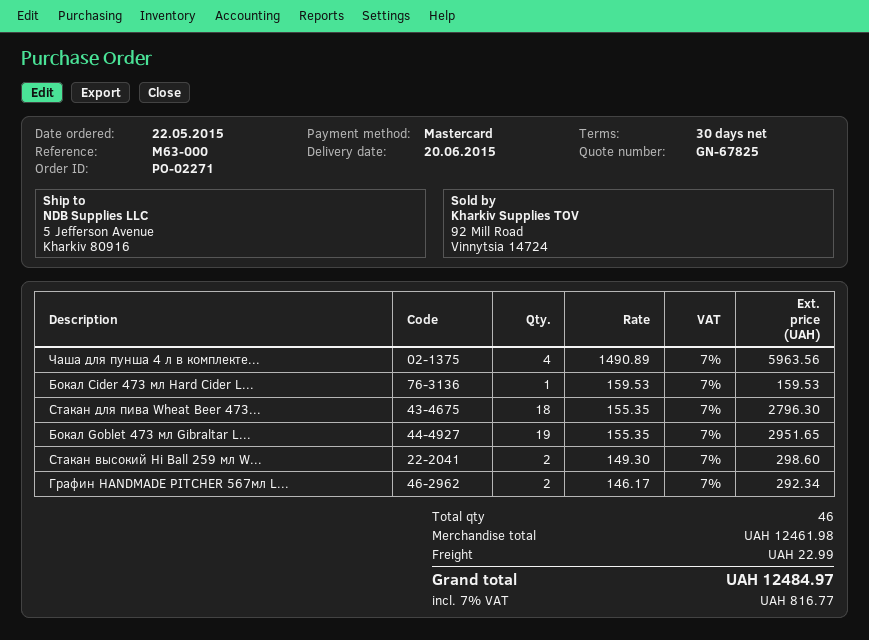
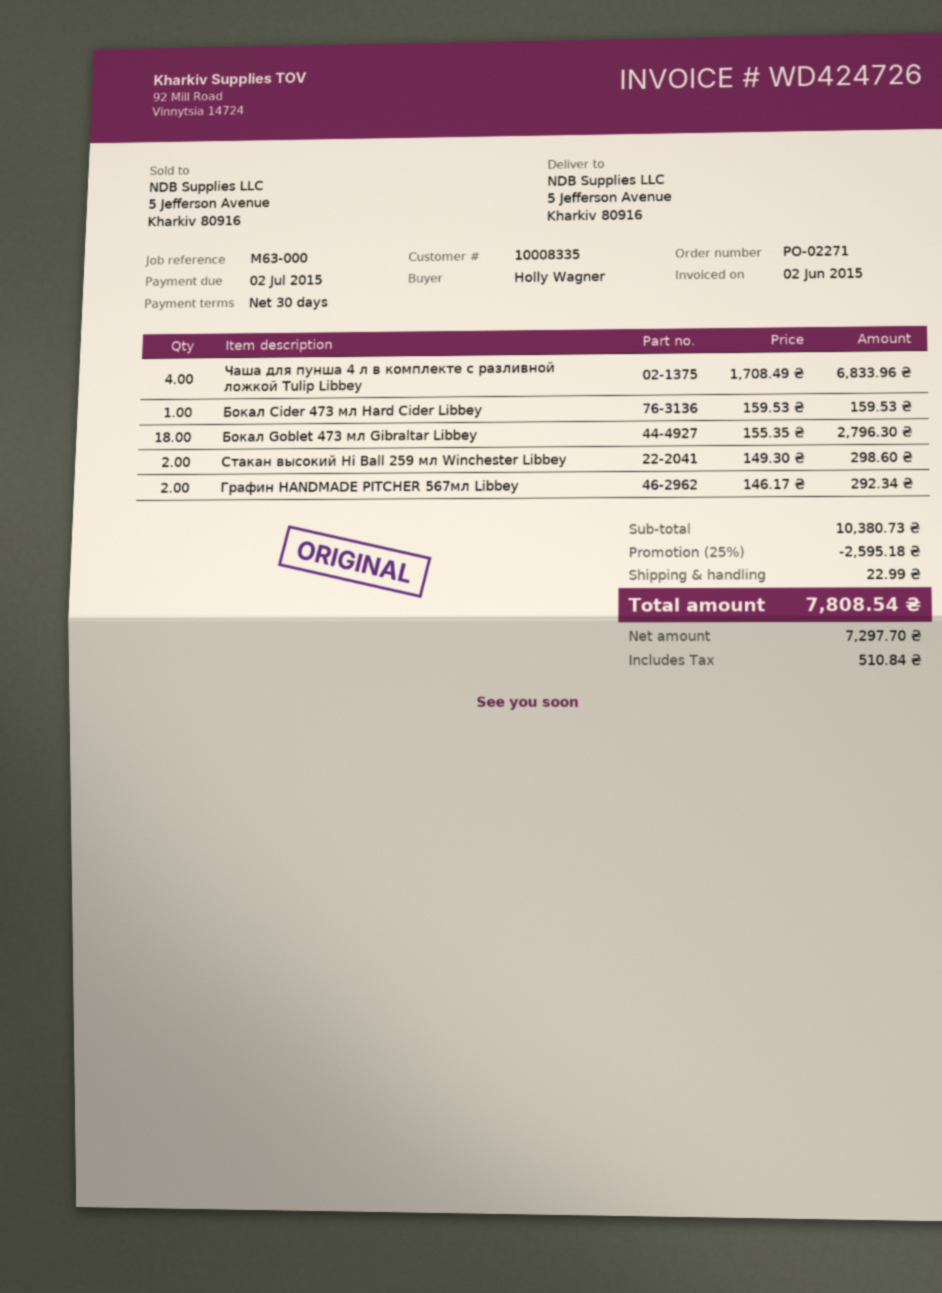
Чаша для пунша 4 л в комплекте...: 4 x 1490.89 = 5963.56 -> 4 x 1708.49 = 6833.96
Стакан для пива Wheat Beer 473...: 18 x 155.35 = 2796.30 -> none
Бокал Goblet 473 мл Gibraltar L...: 19 x 155.35 = 2951.65 -> 18 x 155.35 = 2796.30
subtotal: 12461.98 -> 10380.73
discount: none -> 25% = 2595.18
tax: 816.77 -> 510.84
total: 12484.97 -> 7808.54

